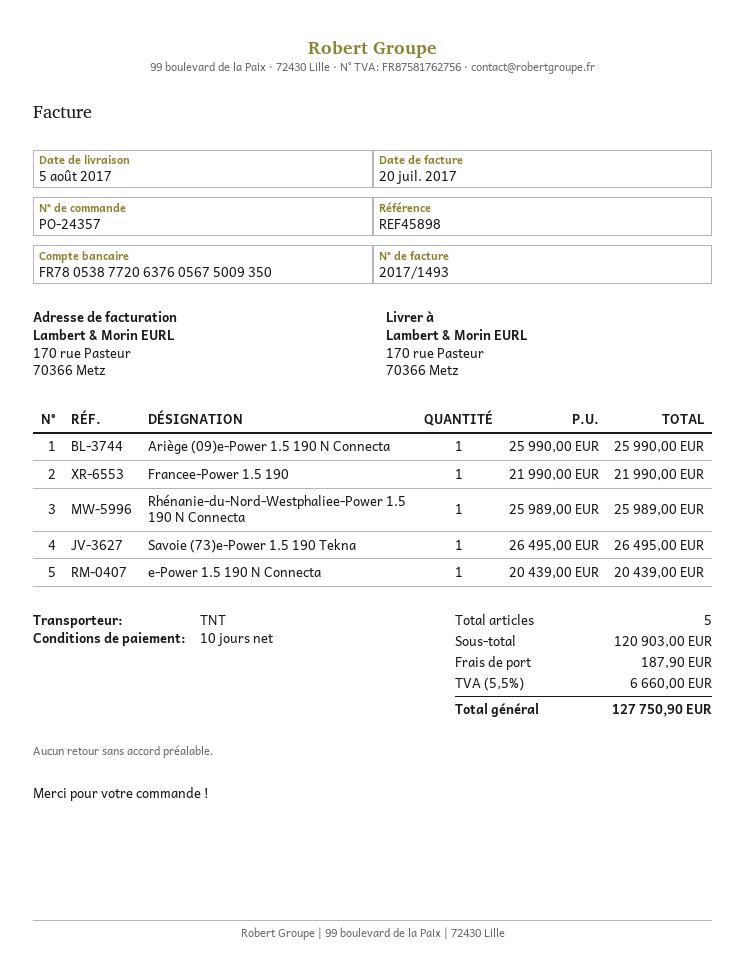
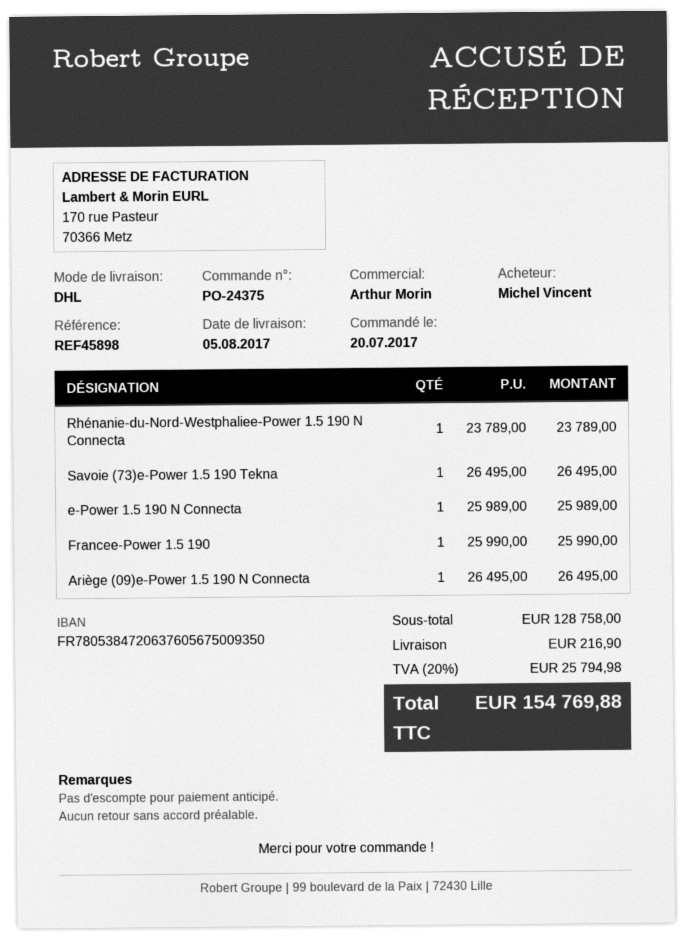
order number: PO-24357 -> PO-24375
bank account: FR7805387720637605675009350 -> FR7805384720637605675009350
shipping method: TNT -> DHL
Ariège (09)e-Power 1.5 190 N Connecta: 1 x 25990.00 = 25990.00 -> 1 x 26495.00 = 26495.00
Francee-Power 1.5 190: 1 x 21990.00 = 21990.00 -> 1 x 25990.00 = 25990.00
Rhénanie-du-Nord-Westphaliee-Power 1.5 190 N Connecta: 1 x 25989.00 = 25989.00 -> 1 x 23789.00 = 23789.00
e-Power 1.5 190 N Connecta: 1 x 20439.00 = 20439.00 -> 1 x 25989.00 = 25989.00
subtotal: 120903.00 -> 128758.00
shipping: 187.90 -> 216.90
tax: 5.5% = 6660.00 -> 20% = 25794.98
total: 127750.90 -> 154769.88

